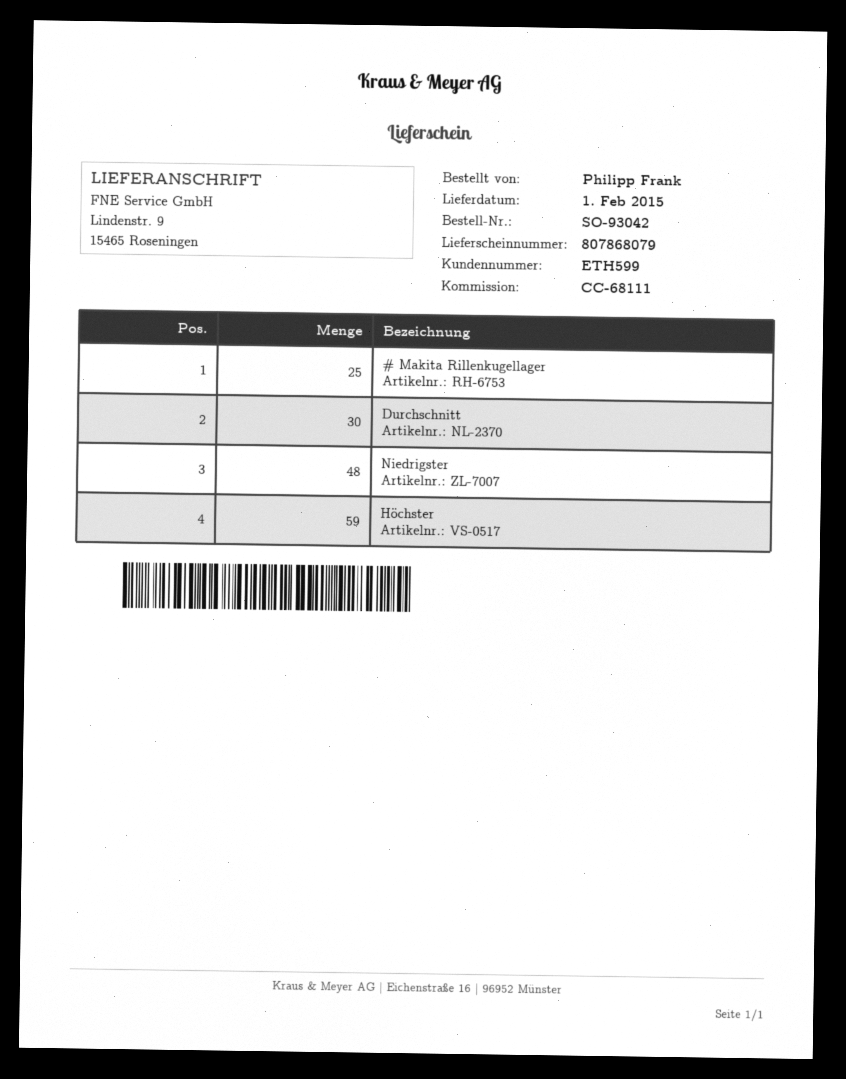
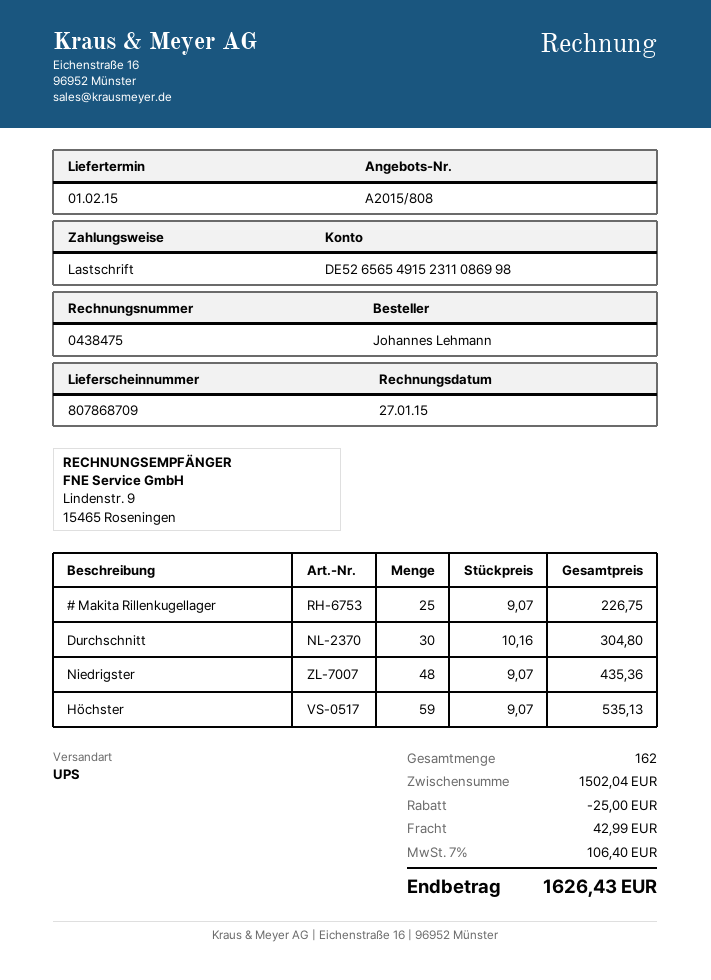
delivery note number: 807868079 -> 807868709
ordered by: Philipp Frank -> Johannes Lehmann

